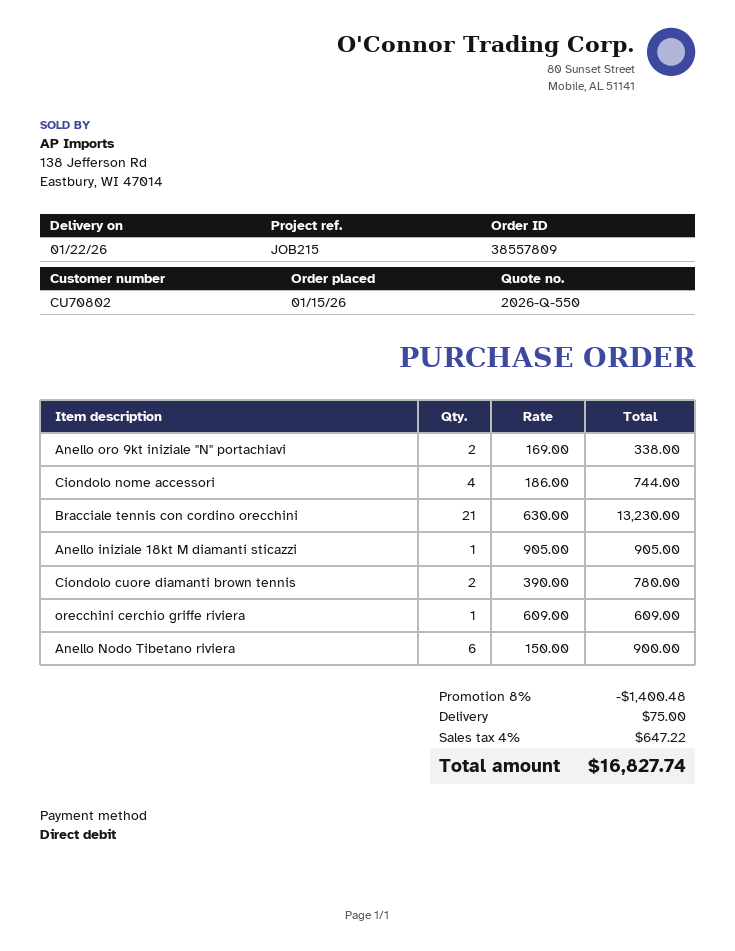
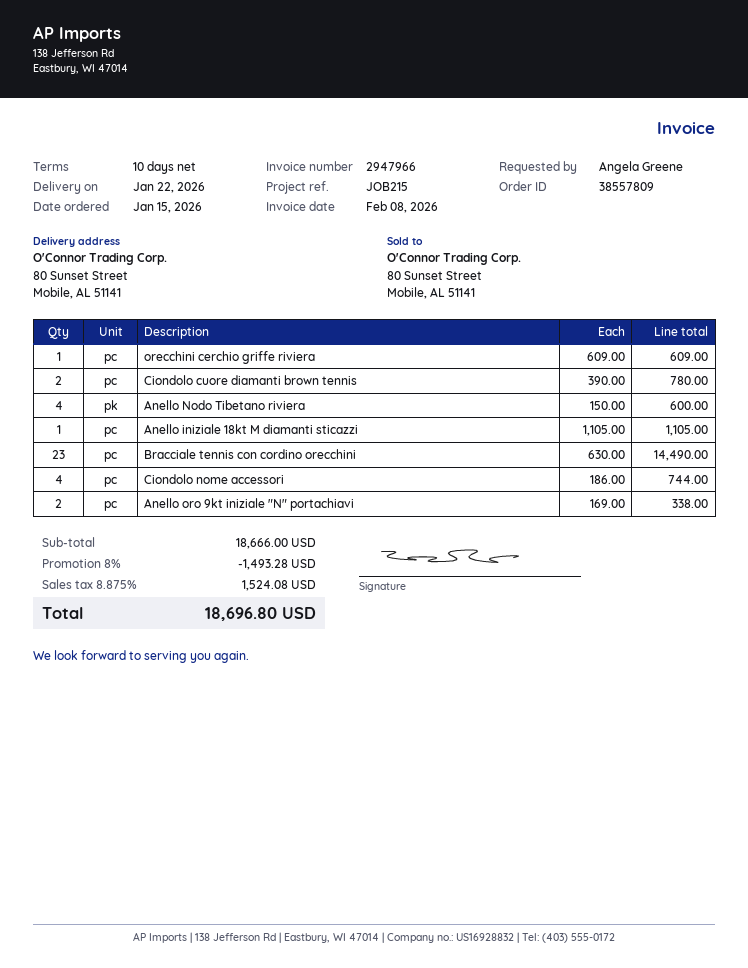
Bracciale tennis con cordino orecchini: 21 x 630.00 = 13230.00 -> 23 x 630.00 = 14490.00
Anello iniziale 18kt M diamanti sticazzi: 1 x 905.00 = 905.00 -> 1 x 1105.00 = 1105.00
Anello Nodo Tibetano riviera: 6 x 150.00 = 900.00 -> 4 x 150.00 = 600.00
discount: 8% = 1400.48 -> 8% = 1493.28
shipping: 75.00 -> none
tax: 4% = 647.22 -> 8.875% = 1524.08
total: 16827.74 -> 18696.80

